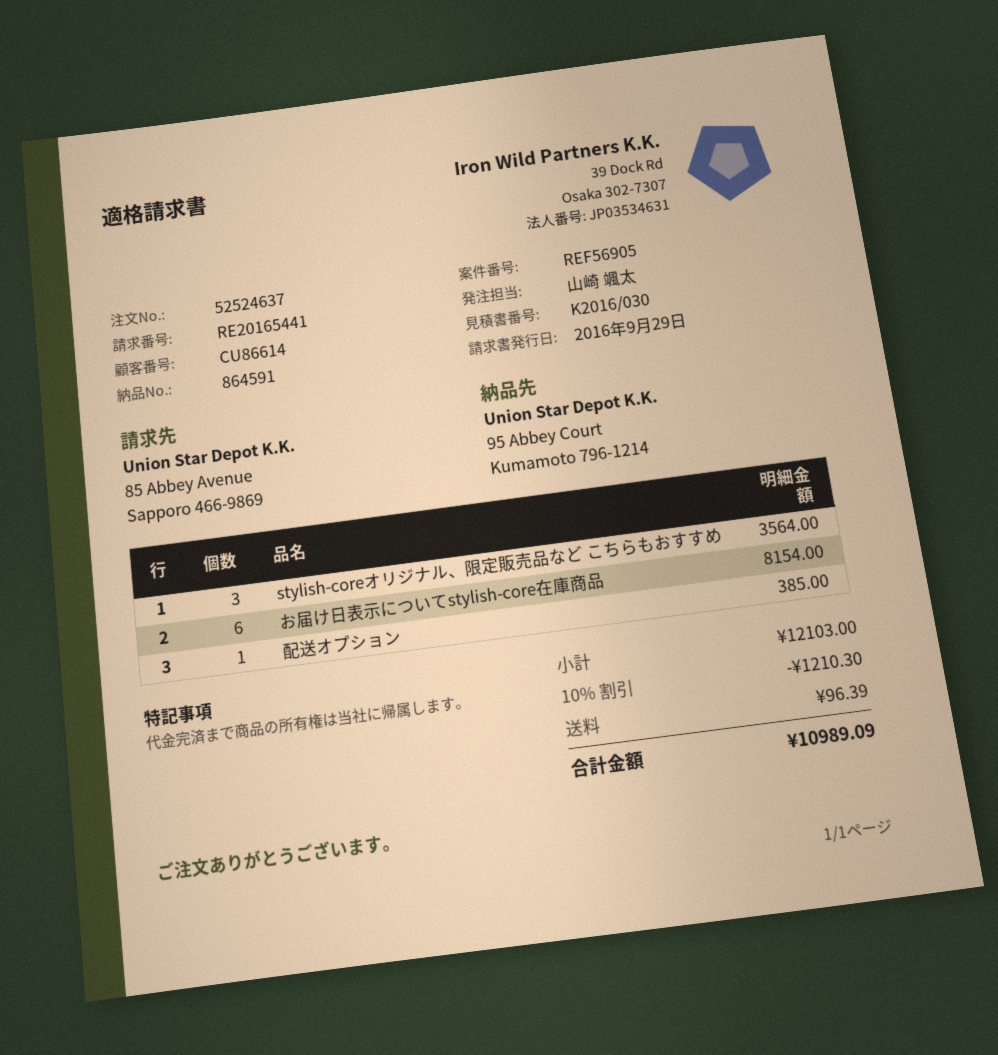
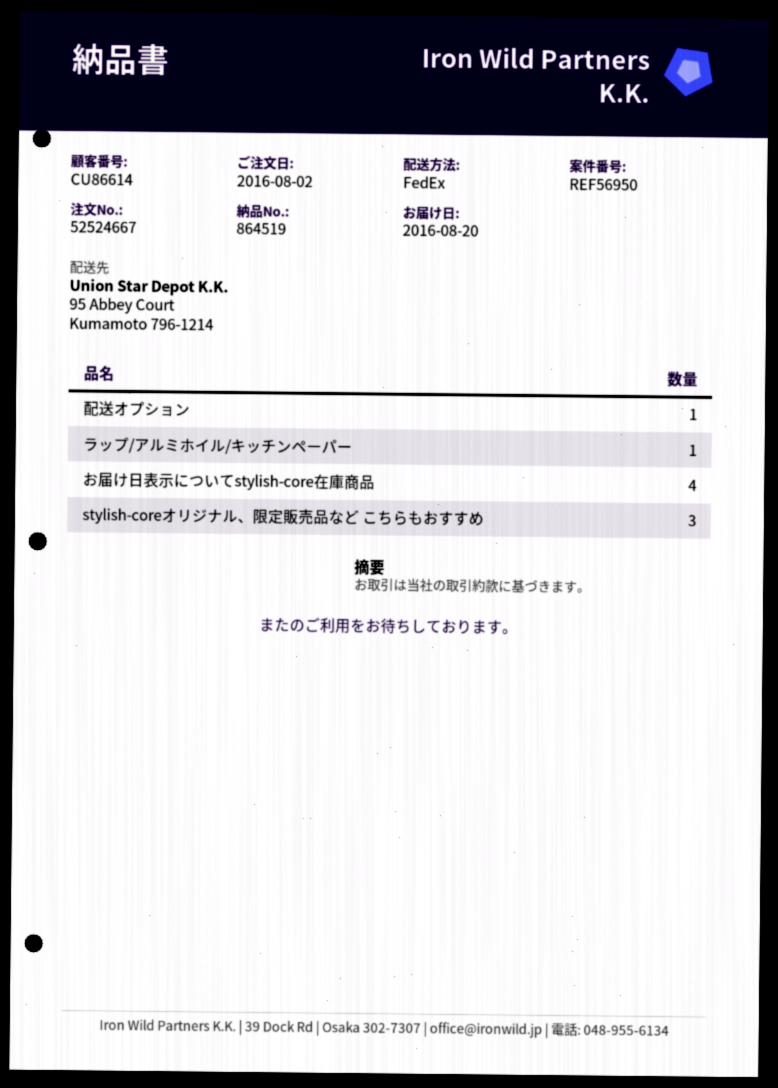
order number: 52524637 -> 52524667
delivery note number: 864591 -> 864519
reference: REF56905 -> REF56950
お届け日表示についてstylish-core在庫商品: 6 -> 4
ラップ/アルミホイル/キッチンペーパー: none -> 1

